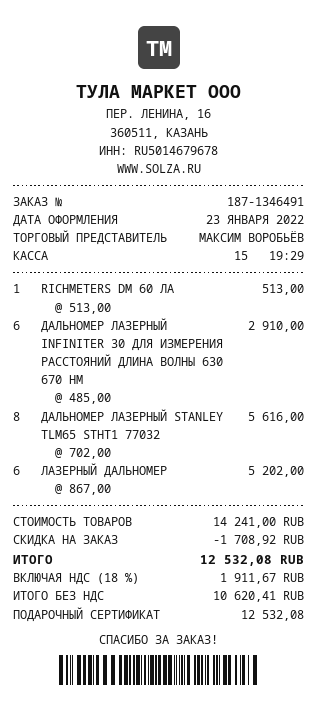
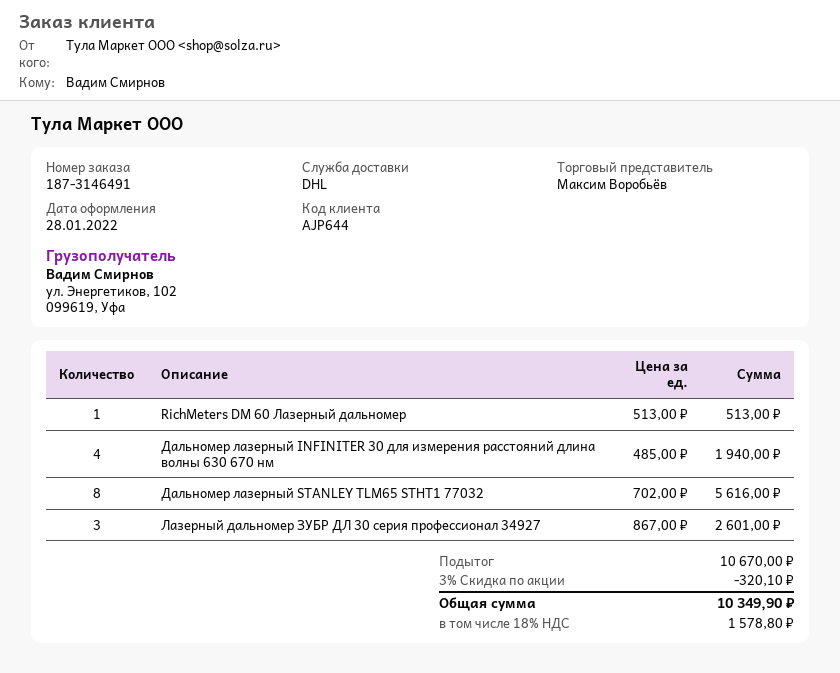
order number: 187-1346491 -> 187-3146491
order date: 2022-01-23 -> 2022-01-28
ДАЛЬНОМЕР ЛАЗЕРНЫЙ INFINITER 30 ДЛЯ ИЗМЕРЕНИЯ РАССТОЯНИЙ ДЛИНА ВОЛНЫ 630 670 НМ: 6 x 485.00 = 2910.00 -> 4 x 485.00 = 1940.00
ЛАЗЕРНЫЙ ДАЛЬНОМЕР: 6 x 867.00 = 5202.00 -> 3 x 867.00 = 2601.00
subtotal: 14241.00 -> 10670.00
discount: 1708.92 -> 320.10
tax: 18% = 1911.67 -> 18% = 1578.80
total: 12532.08 -> 10349.90

